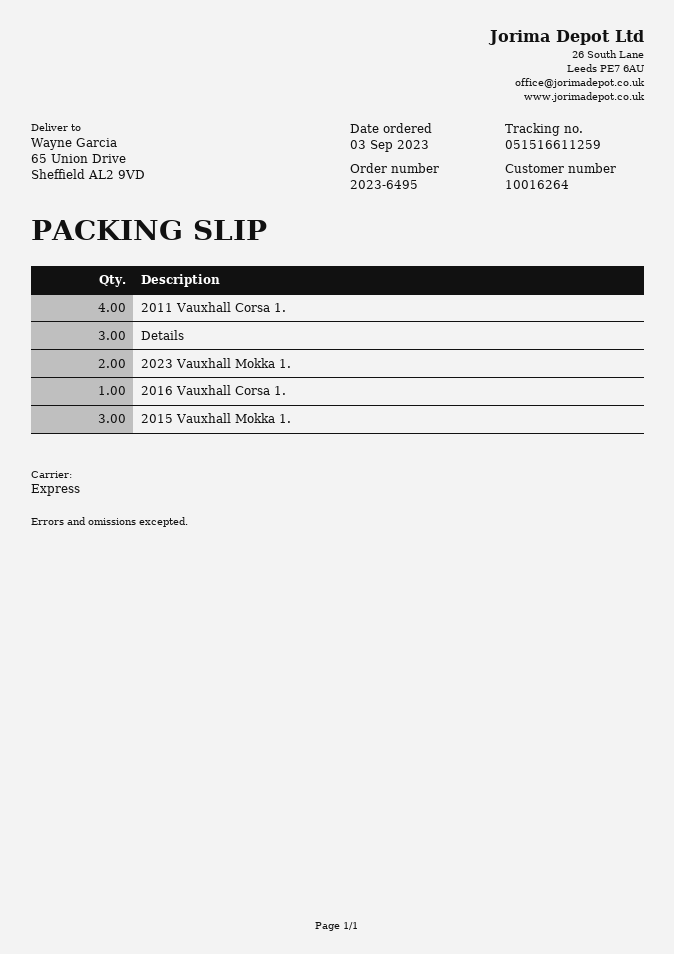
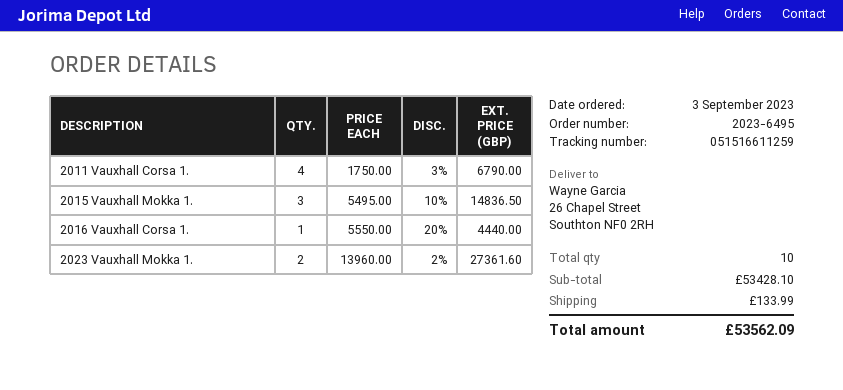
ship to: 65 Union Drive, Sheffield AL2 9VD -> 26 Chapel Street, Southton NF0 2RH
Details: 3 -> none

